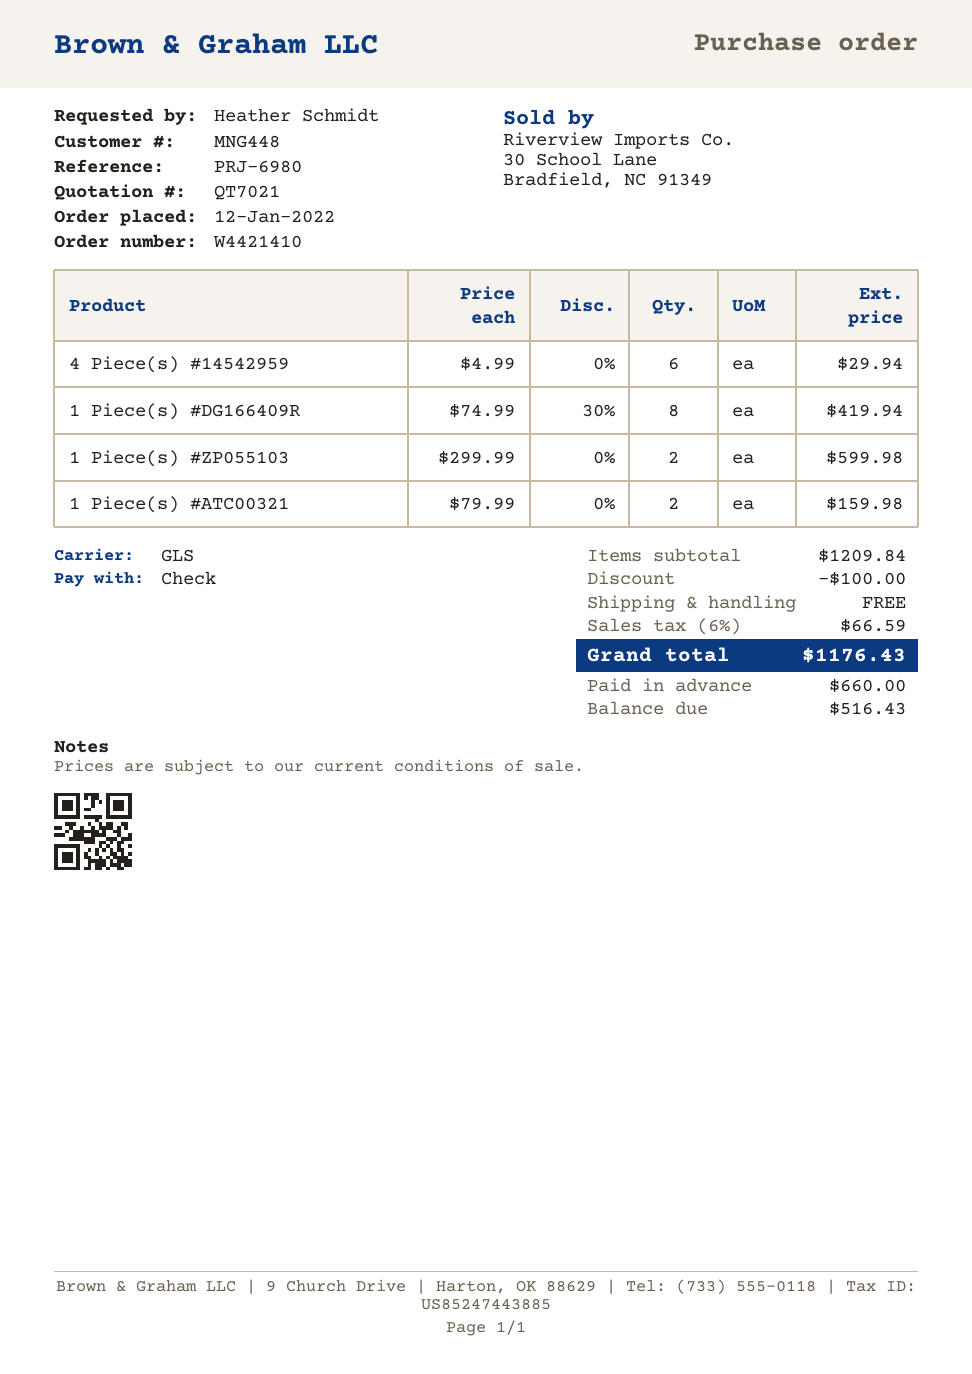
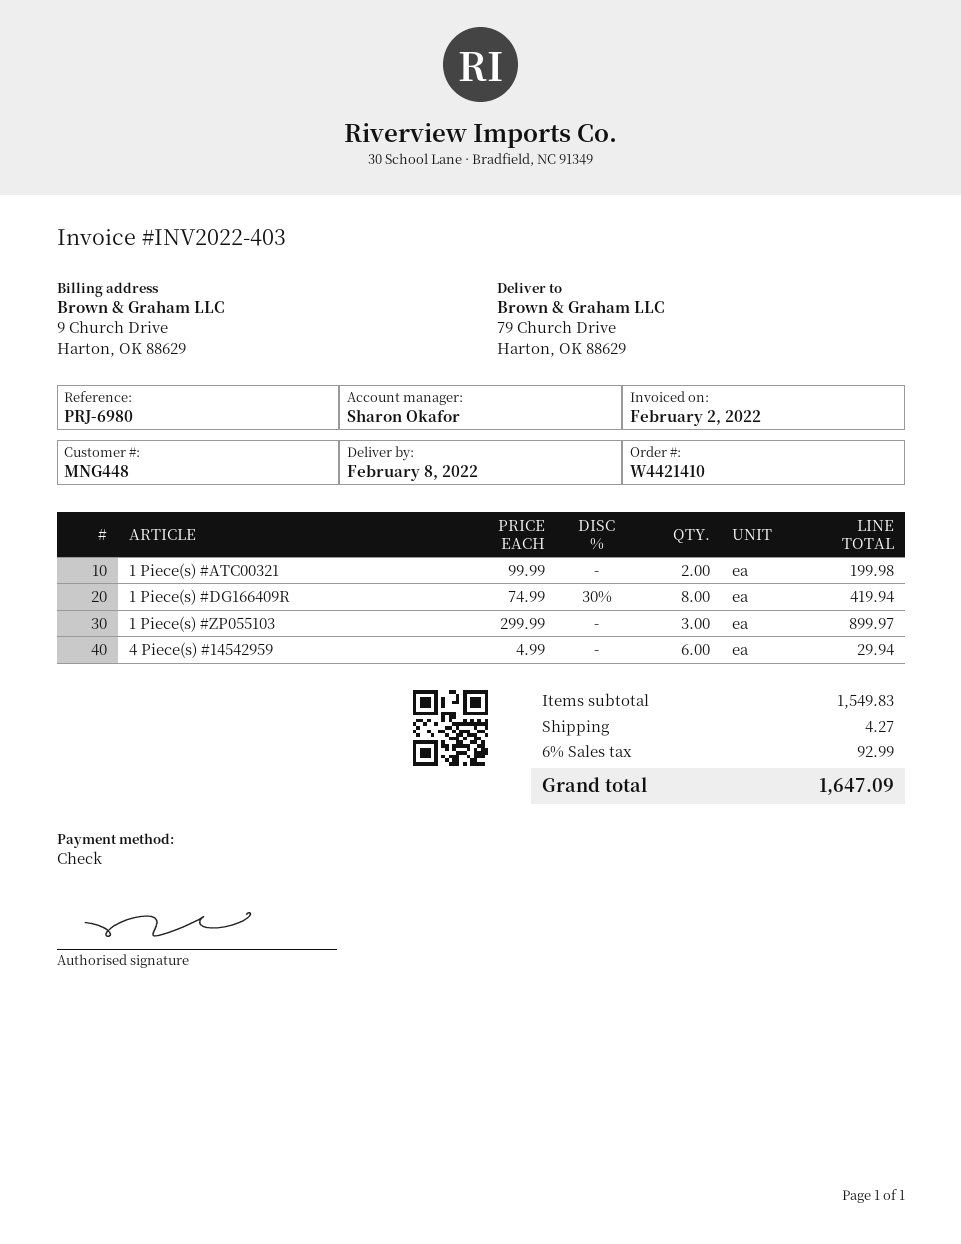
1 Piece(s) #ZP055103: 2 x 299.99 = 599.98 -> 3 x 299.99 = 899.97
1 Piece(s) #ATC00321: 2 x 79.99 = 159.98 -> 2 x 99.99 = 199.98
subtotal: 1209.84 -> 1549.83
discount: 100.00 -> none
shipping: 0.00 -> 4.27
tax: 6% = 66.59 -> 6% = 92.99
total: 1176.43 -> 1647.09

